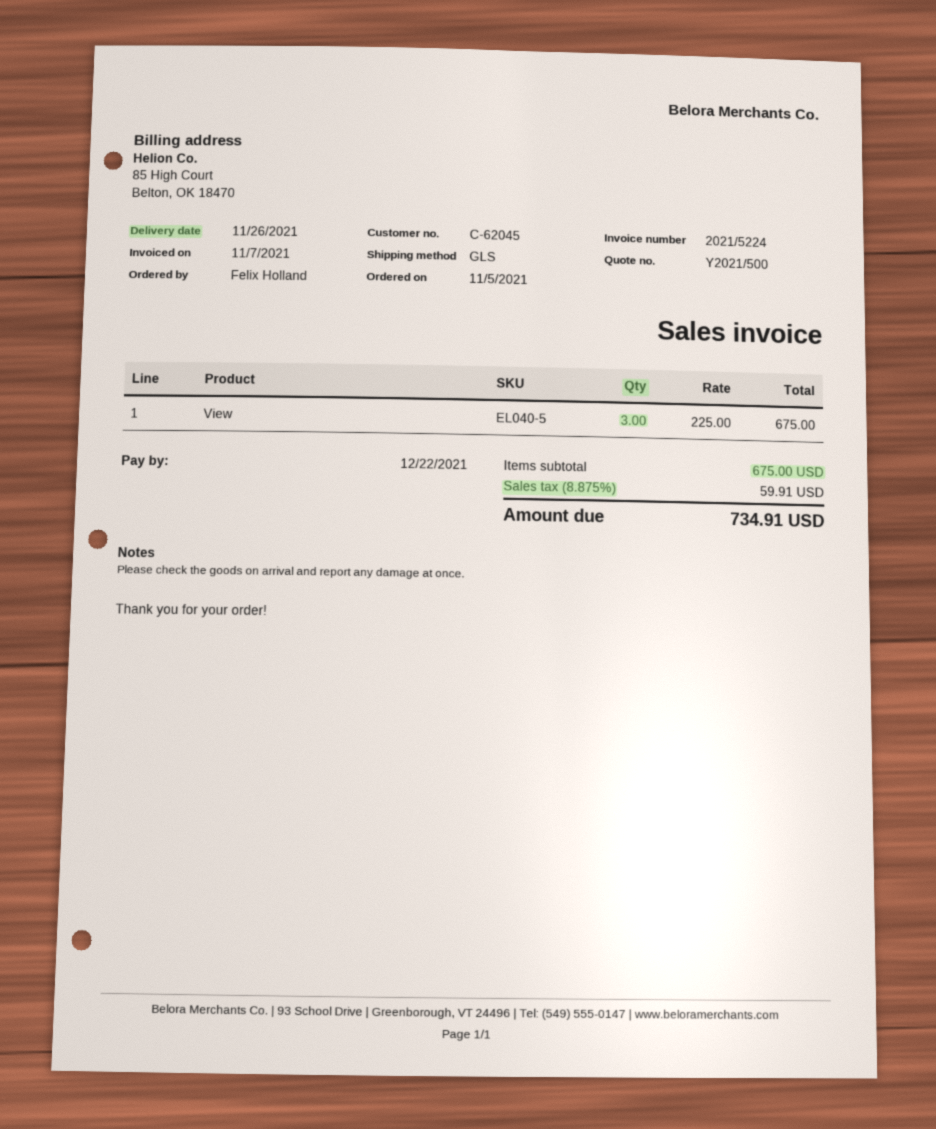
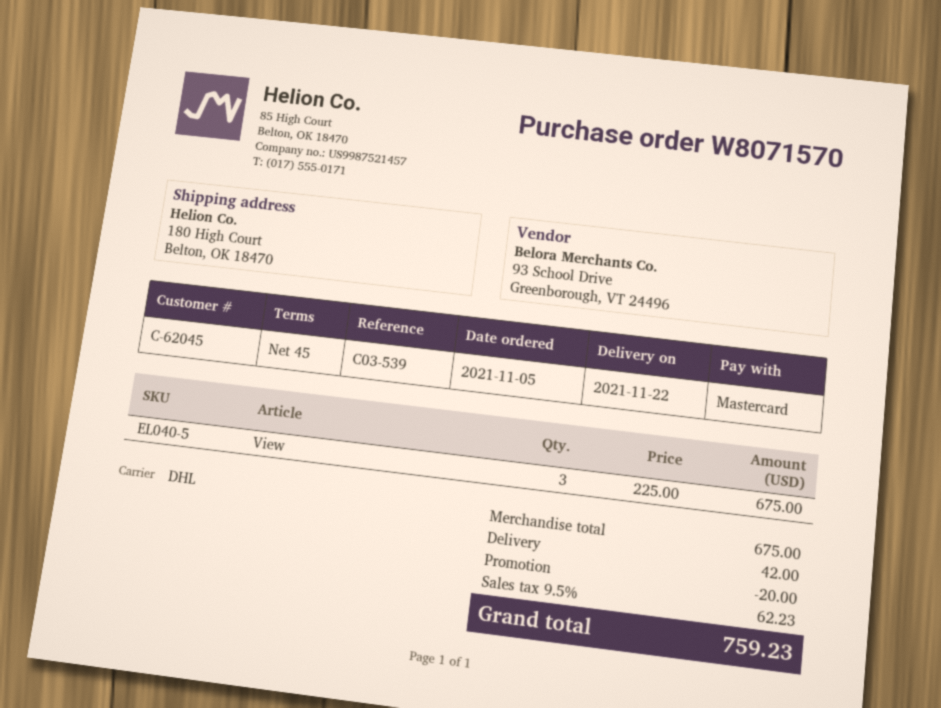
delivery date: 2021-11-26 -> 2021-11-22
shipping method: GLS -> DHL
discount: none -> 20.00
shipping: none -> 42.00
tax: 8.875% = 59.91 -> 9.5% = 62.23
total: 734.91 -> 759.23

